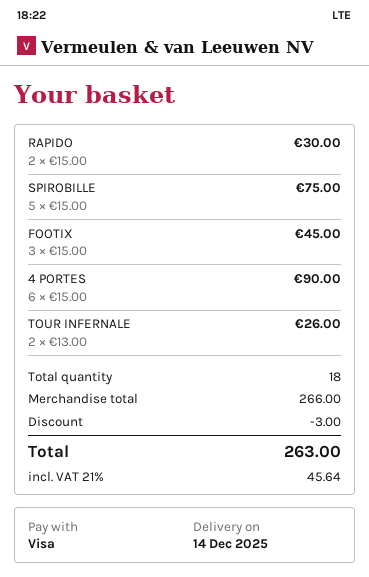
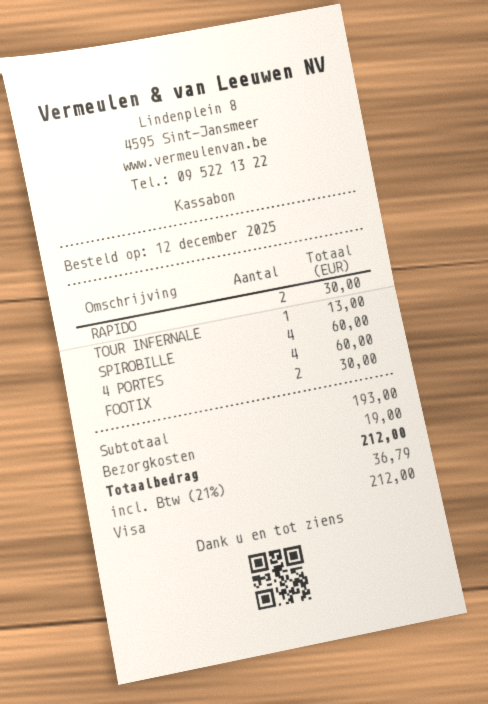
SPIROBILLE: 5 for 75.00 -> 4 for 60.00
FOOTIX: 3 for 45.00 -> 2 for 30.00
4 PORTES: 6 for 90.00 -> 4 for 60.00
TOUR INFERNALE: 2 for 26.00 -> 1 for 13.00
subtotal: 266.00 -> 193.00
discount: 3.00 -> none
shipping: none -> 19.00
tax: 21% = 45.64 -> 21% = 36.79
total: 263.00 -> 212.00

